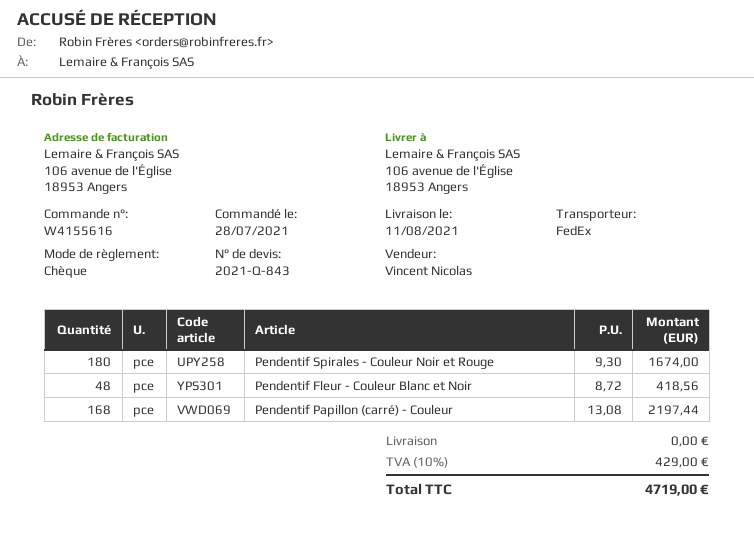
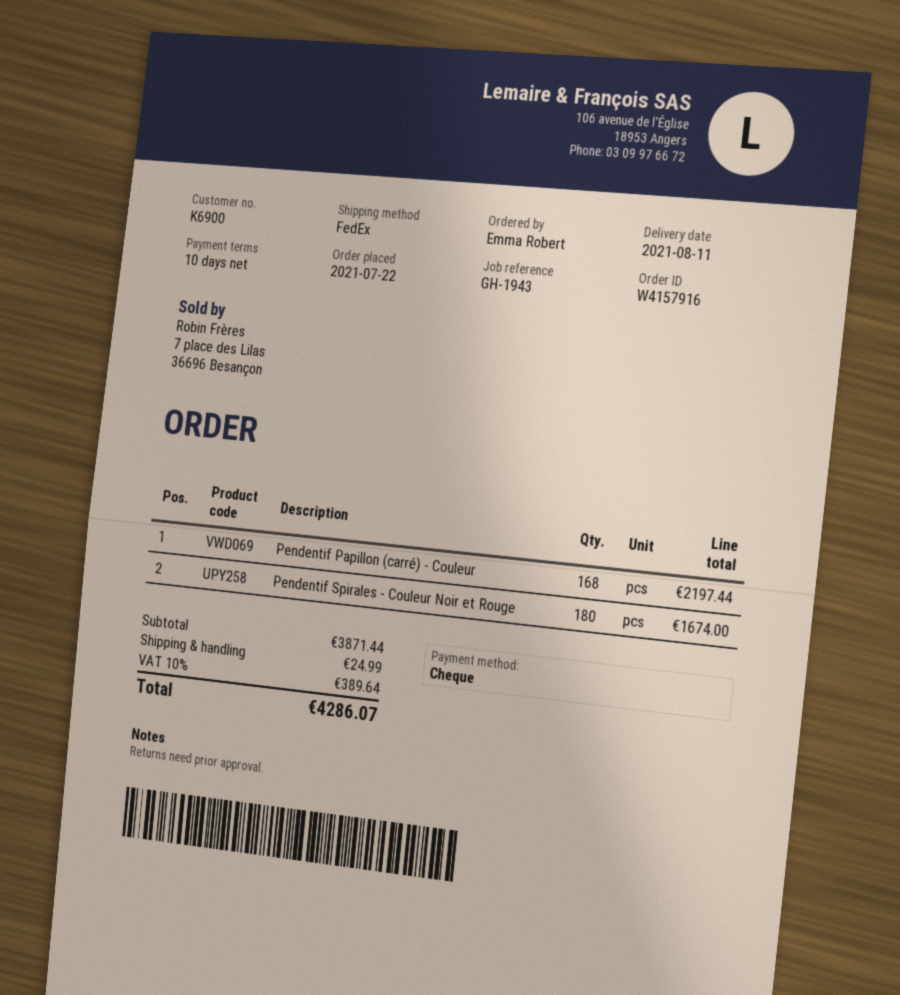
order number: W4155616 -> W4157916
order date: 2021-07-28 -> 2021-07-22
Pendentif Fleur - Couleur Blanc et Noir: 48 for 418.56 -> none
shipping: 0.00 -> 24.99
tax: 10% = 429.00 -> 10% = 389.64
total: 4719.00 -> 4286.07

